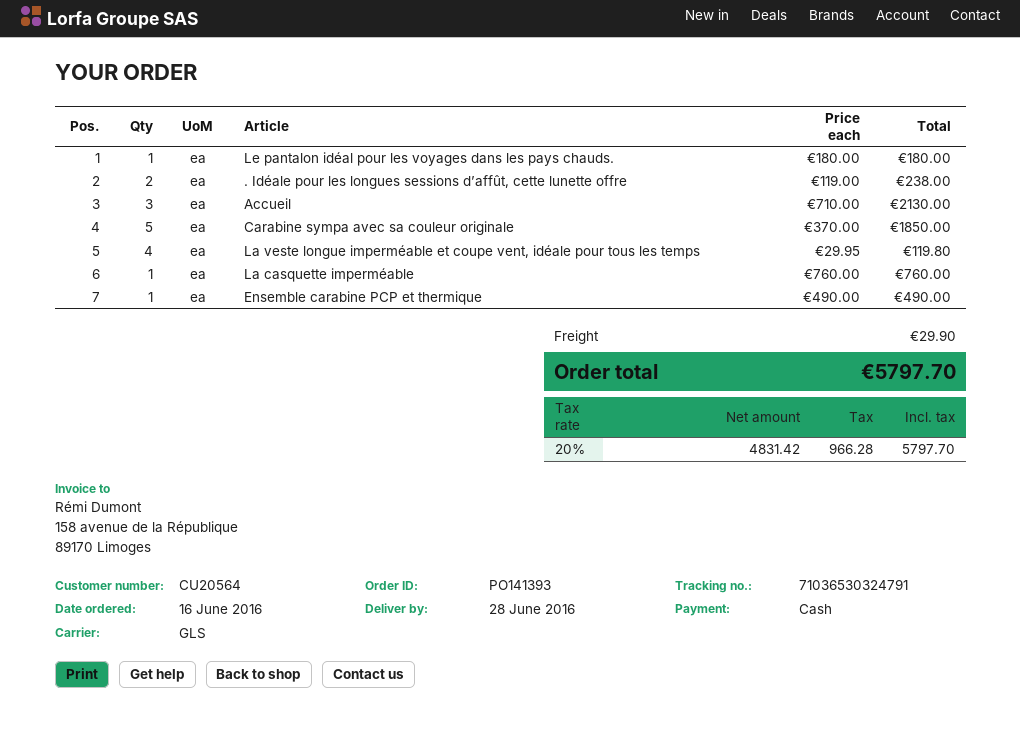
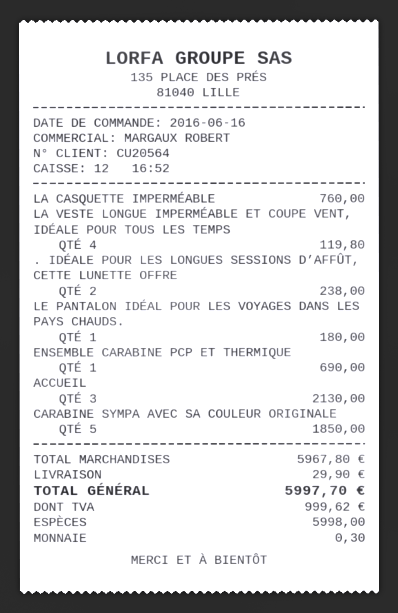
Ensemble carabine PCP et thermique: 1 for 490.00 -> 1 for 690.00
tax: 966.28 -> 999.62
total: 5797.70 -> 5997.70

